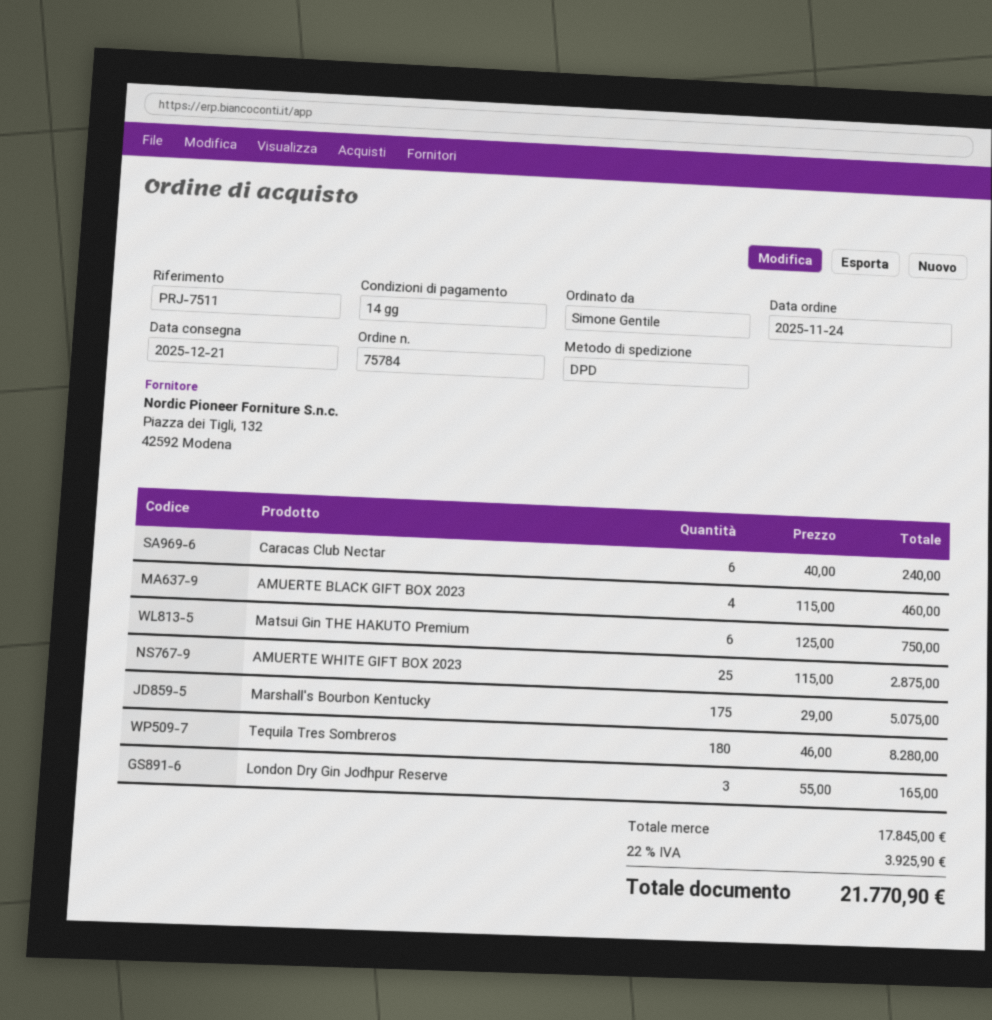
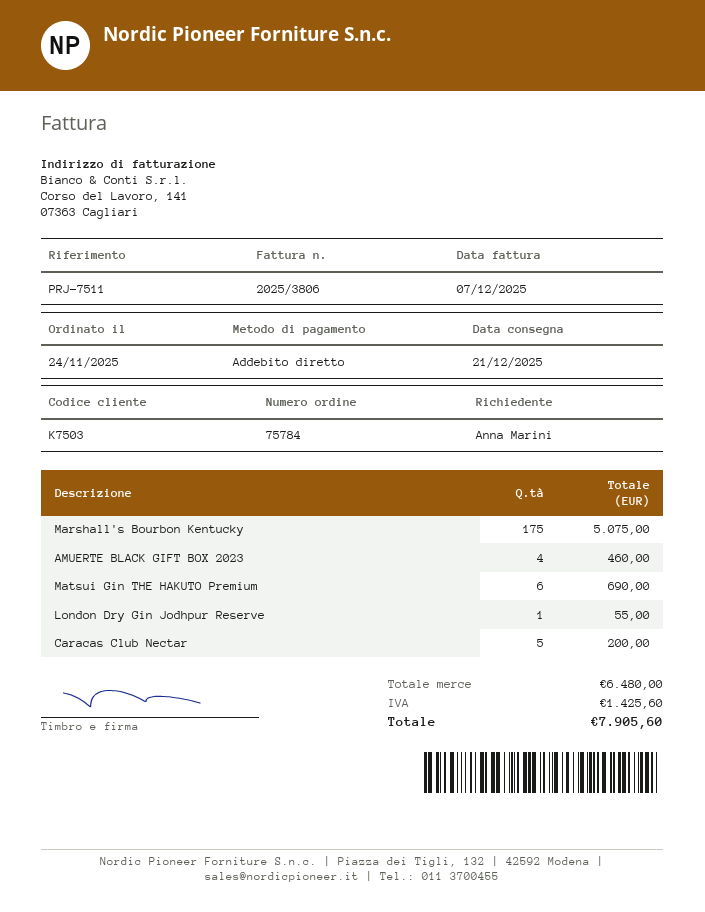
ordered by: Simone Gentile -> Anna Marini
Caracas Club Nectar: 6 for 240.00 -> 5 for 200.00
Matsui Gin THE HAKUTO Premium: 6 for 750.00 -> 6 for 690.00
AMUERTE WHITE GIFT BOX 2023: 25 for 2875.00 -> none
Tequila Tres Sombreros: 180 for 8280.00 -> none
London Dry Gin Jodhpur Reserve: 3 for 165.00 -> 1 for 55.00
subtotal: 17845.00 -> 6480.00
tax: 3925.90 -> 1425.60
total: 21770.90 -> 7905.60

